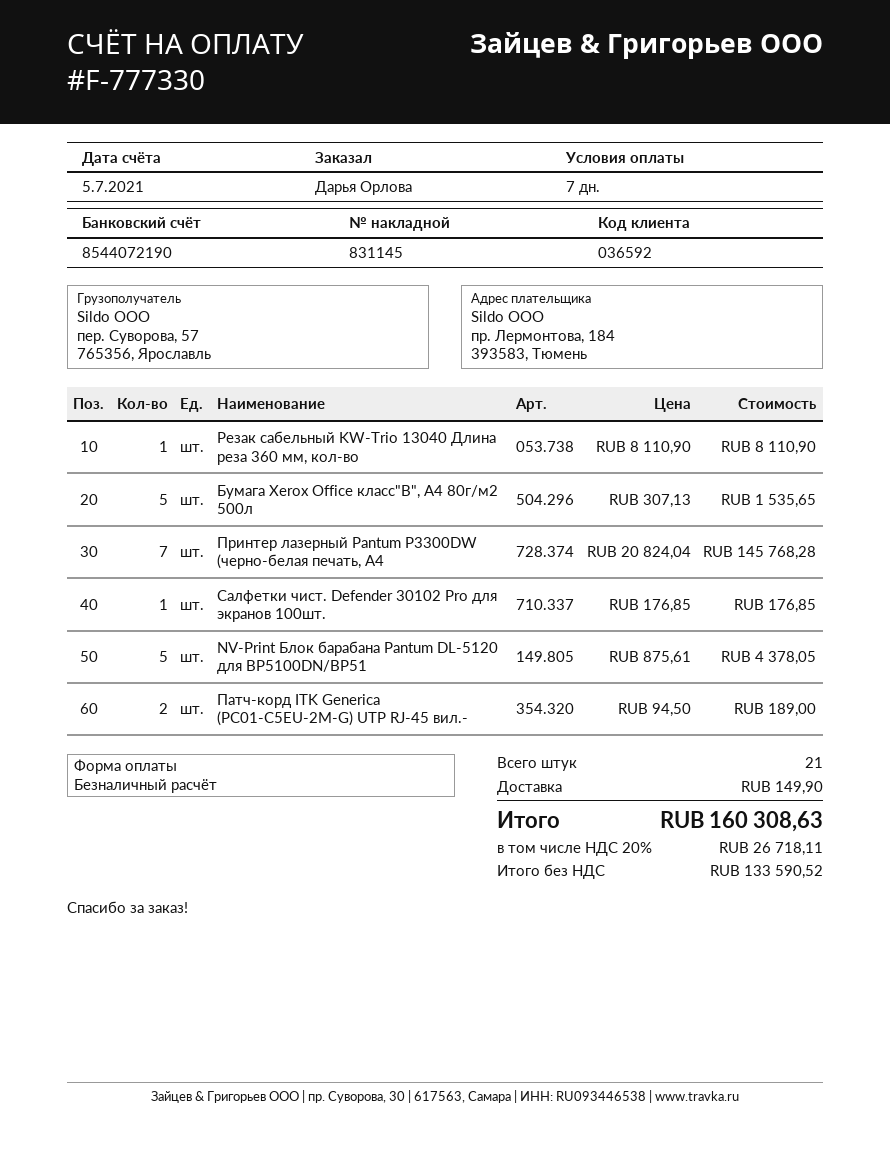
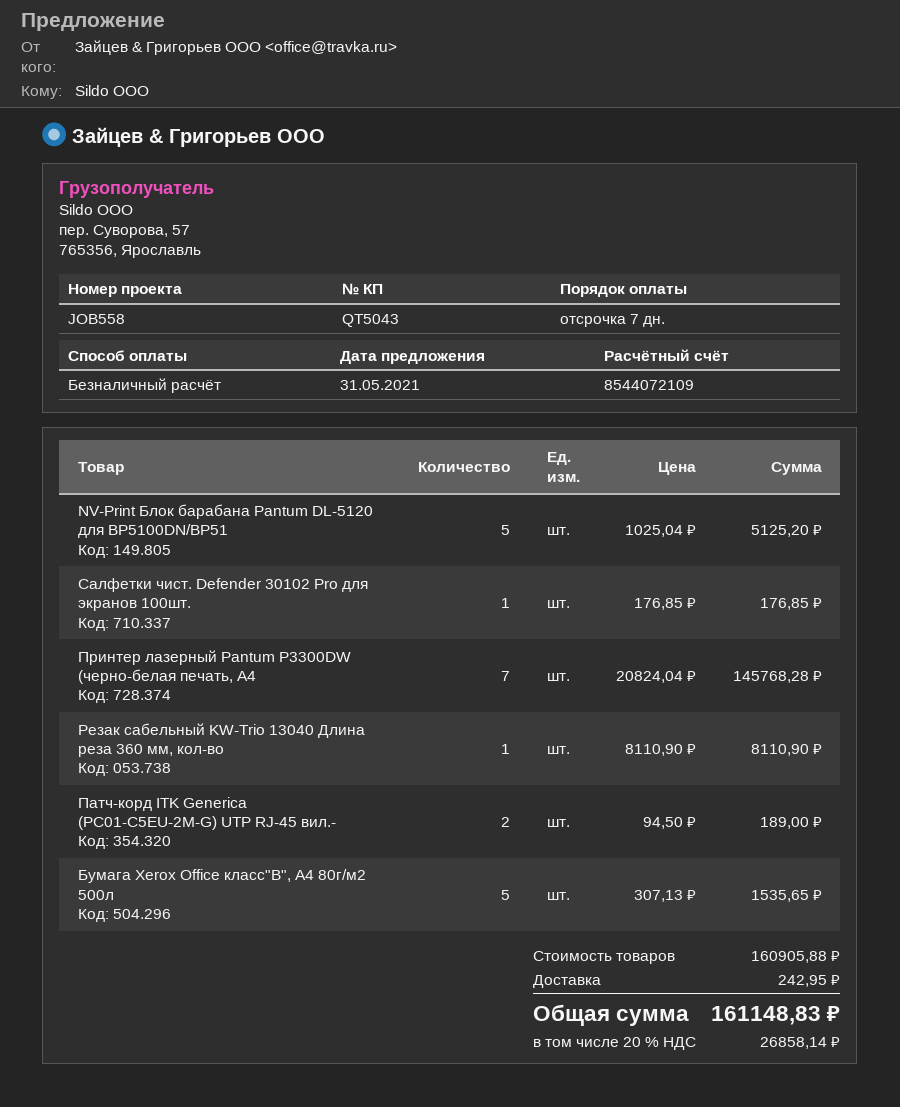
bank account: 8544072190 -> 8544072109
NV-Print Блок барабана Pantum DL-5120 для BP5100DN/BP51: 5 x 875.61 = 4378.05 -> 5 x 1025.04 = 5125.20
shipping: 149.90 -> 242.95
tax: 20% = 26718.11 -> 20% = 26858.14
total: 160308.63 -> 161148.83

